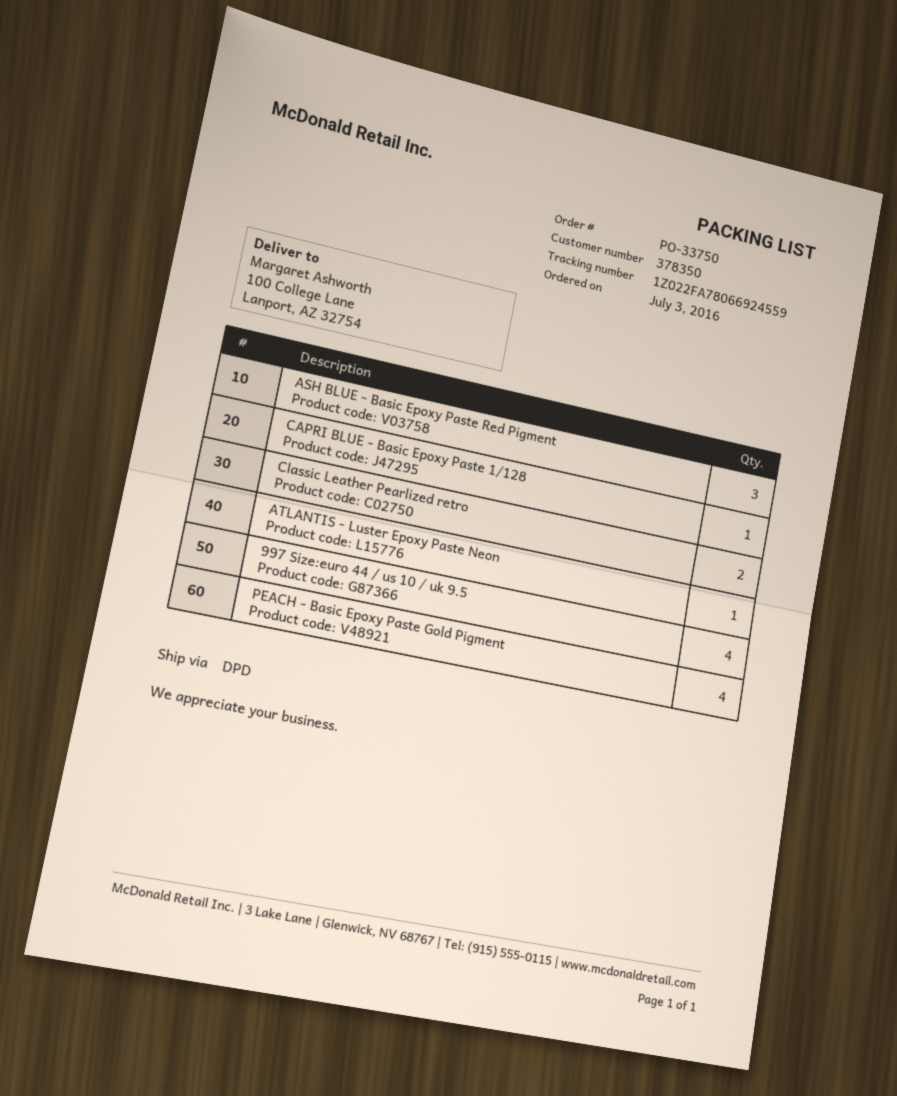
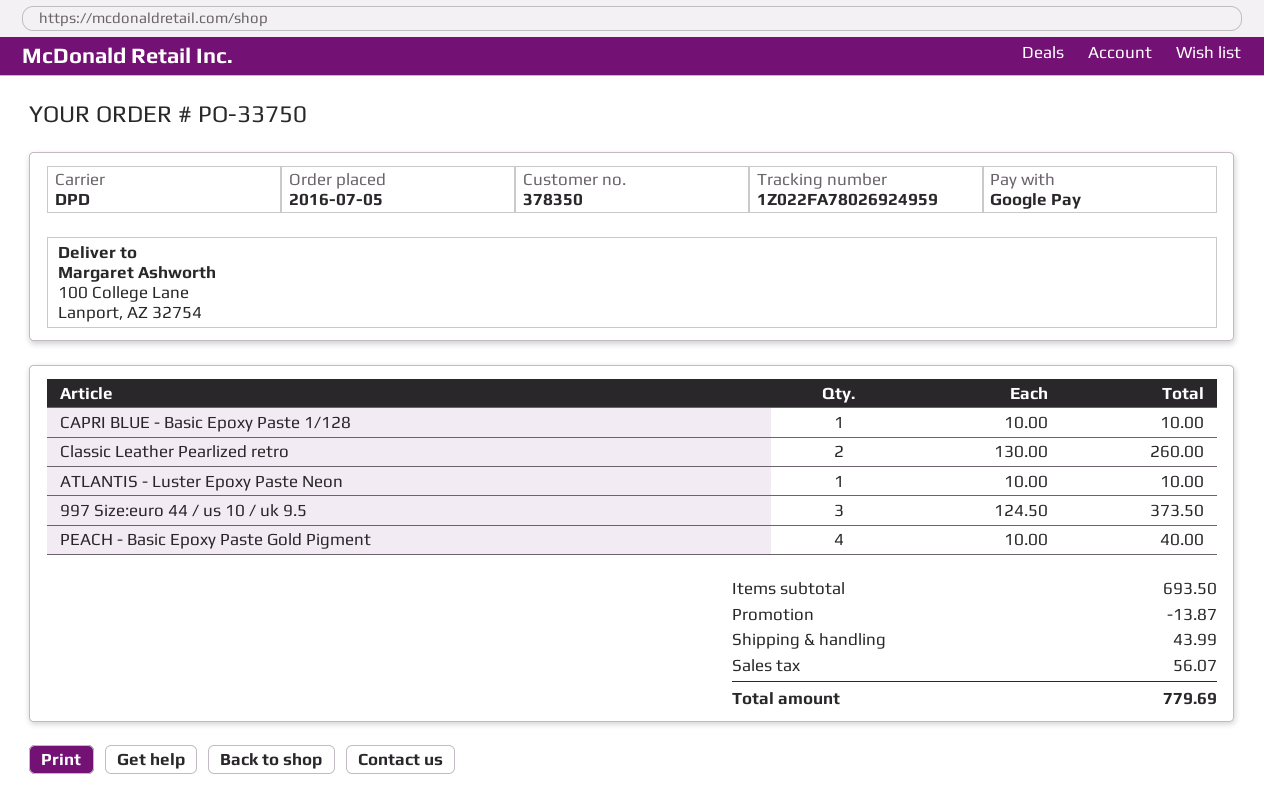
order date: 2016-07-03 -> 2016-07-05
tracking number: 1Z022FA78066924559 -> 1Z022FA78026924959
ASH BLUE - Basic Epoxy Paste Red Pigment: 3 -> none
997 Size:euro 44 / us 10 / uk 9.5: 4 -> 3

